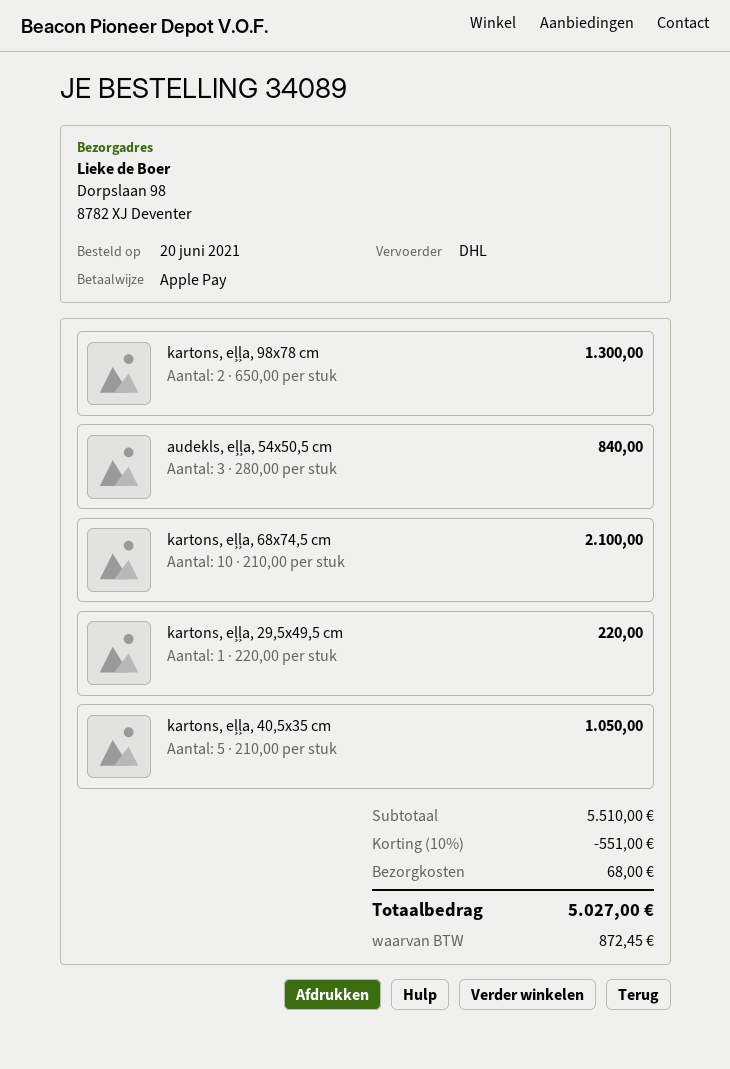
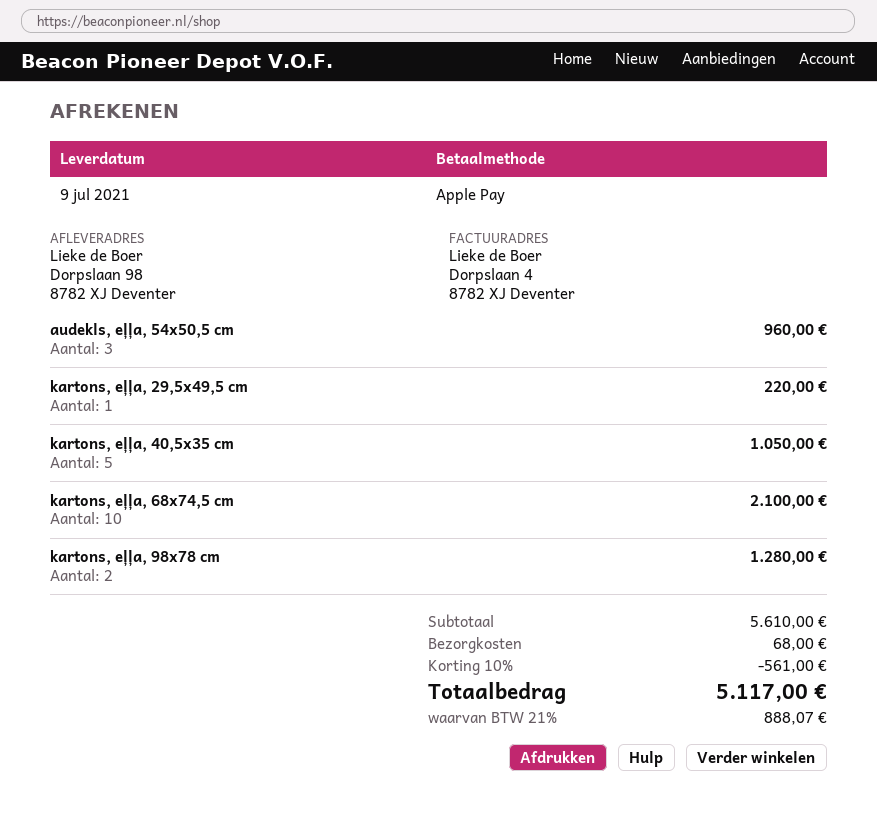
kartons, eļļa, 98x78 cm: 2 for 1300.00 -> 2 for 1280.00
audekls, eļļa, 54x50,5 cm: 3 for 840.00 -> 3 for 960.00
subtotal: 5510.00 -> 5610.00
discount: 10% = 551.00 -> 10% = 561.00
tax: 872.45 -> 888.07
total: 5027.00 -> 5117.00

